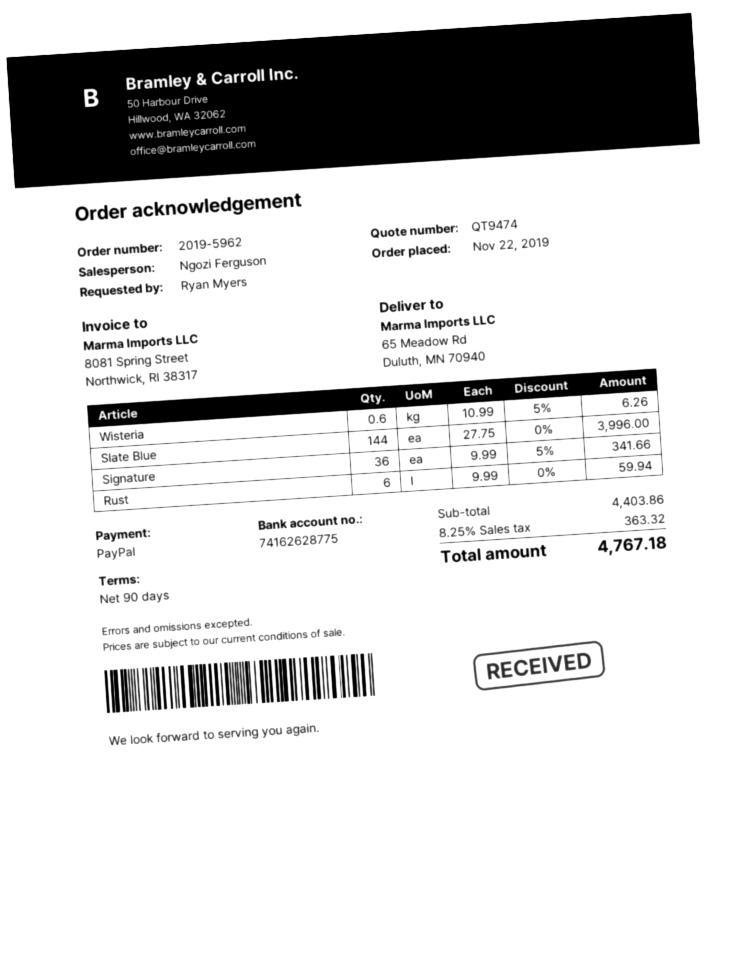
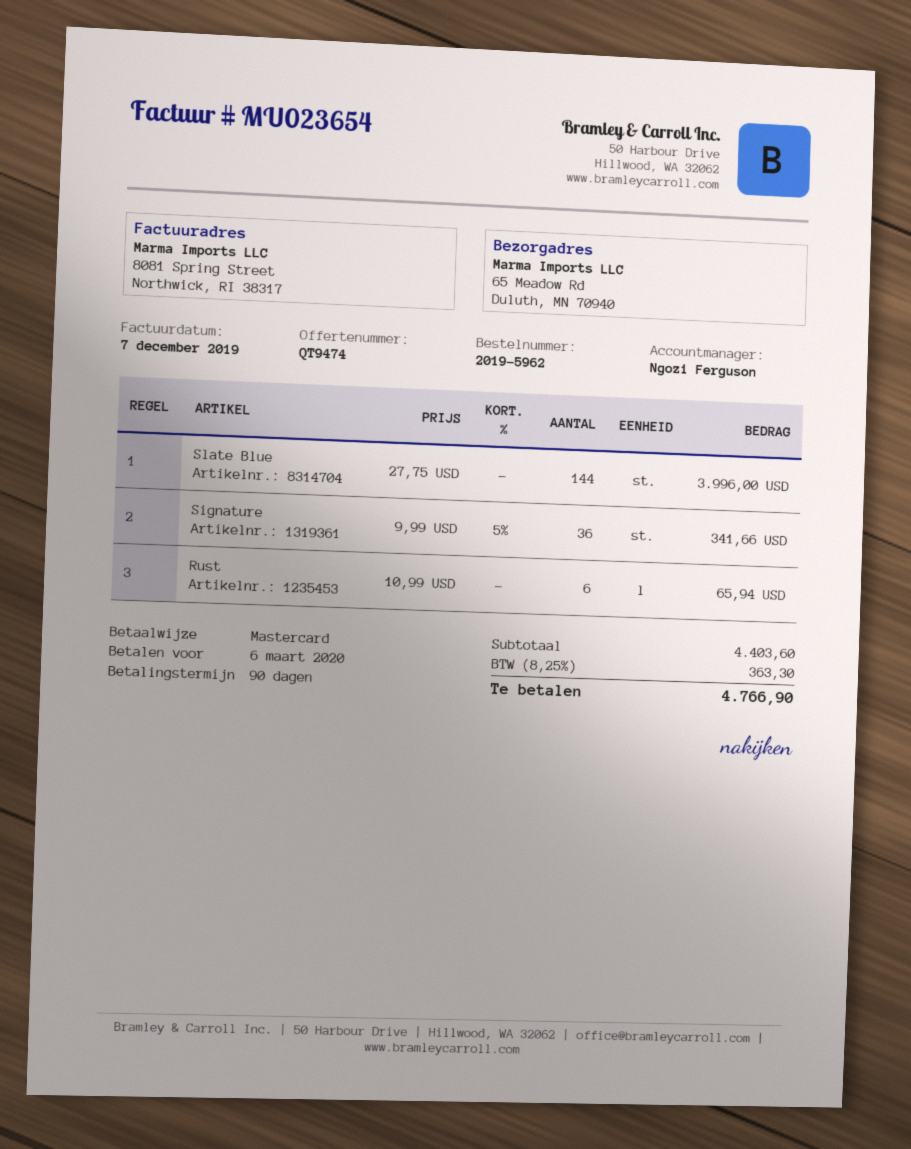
payment method: PayPal -> Mastercard
Wisteria: 0.6 x 10.99 - 5% = 6.26 -> none
Rust: 6 x 9.99 = 59.94 -> 6 x 10.99 = 65.94
subtotal: 4403.86 -> 4403.60
tax: 8.25% = 363.32 -> 8.25% = 363.30
total: 4767.18 -> 4766.90

